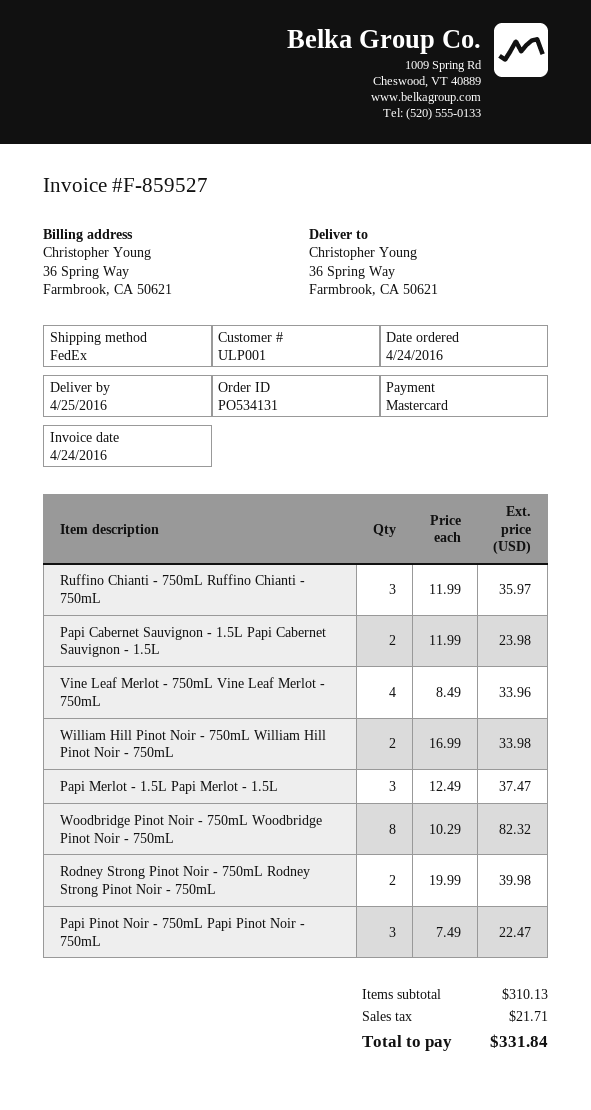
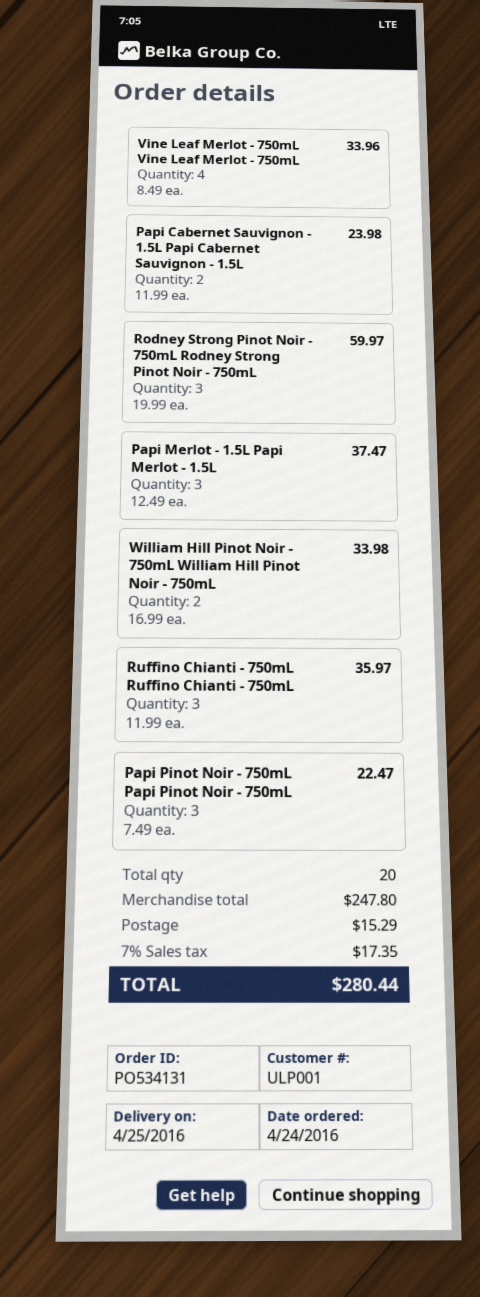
Woodbridge Pinot Noir - 750mL Woodbridge Pinot Noir - 750mL: 8 x 10.29 = 82.32 -> none
Rodney Strong Pinot Noir - 750mL Rodney Strong Pinot Noir - 750mL: 2 x 19.99 = 39.98 -> 3 x 19.99 = 59.97
subtotal: 310.13 -> 247.80
shipping: none -> 15.29
tax: 21.71 -> 17.35
total: 331.84 -> 280.44

